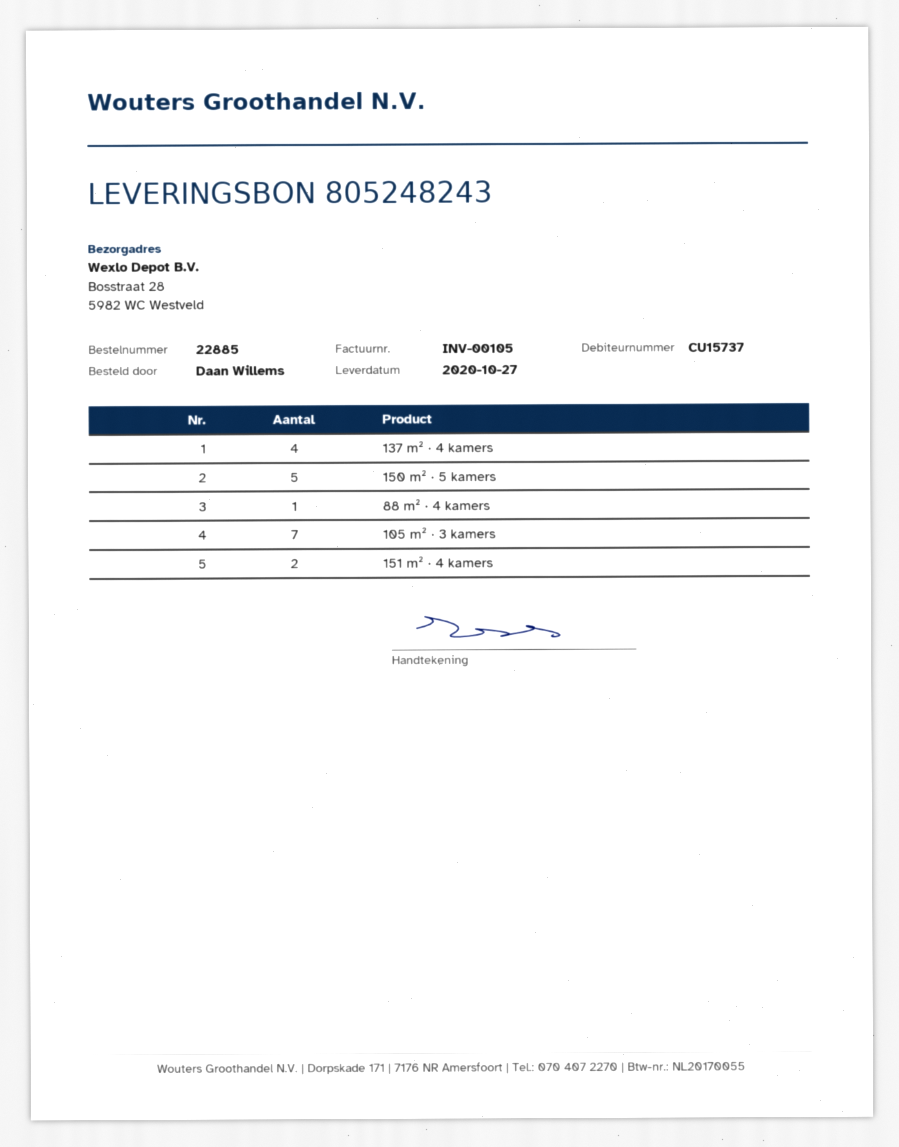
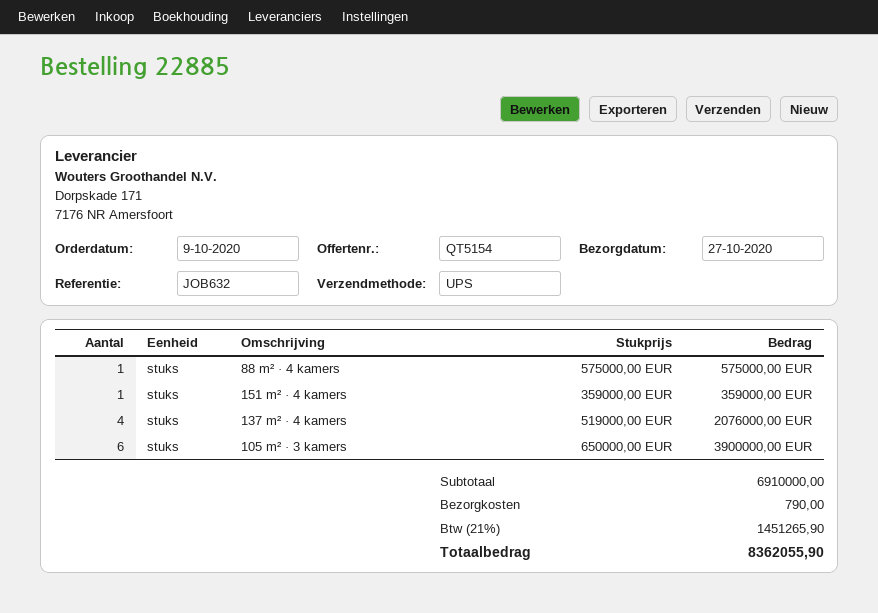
150 m² · 5 kamers: 5 -> none
105 m² · 3 kamers: 7 -> 6
151 m² · 4 kamers: 2 -> 1

